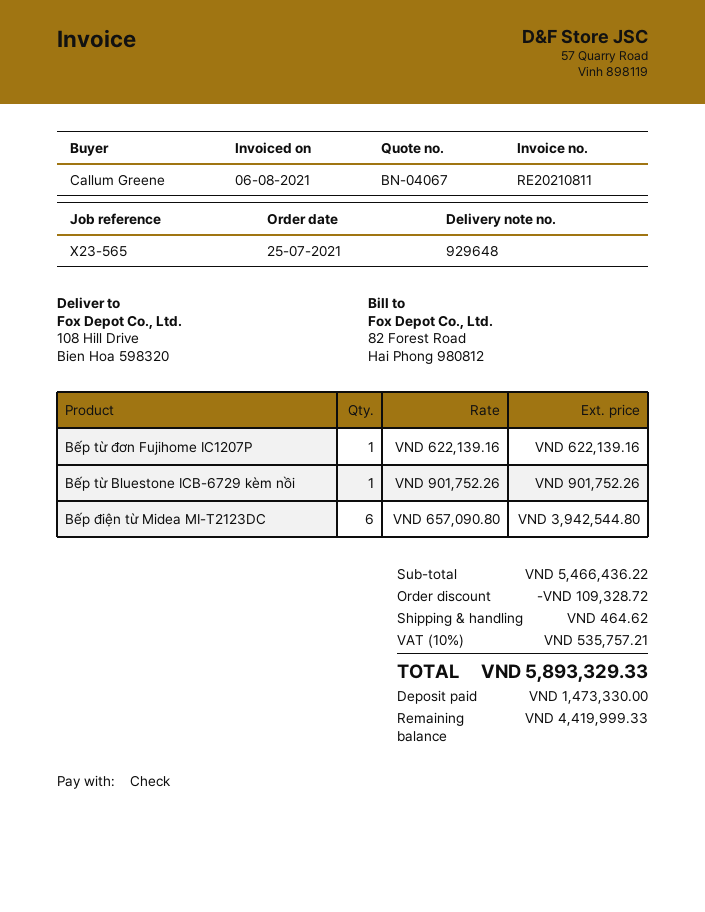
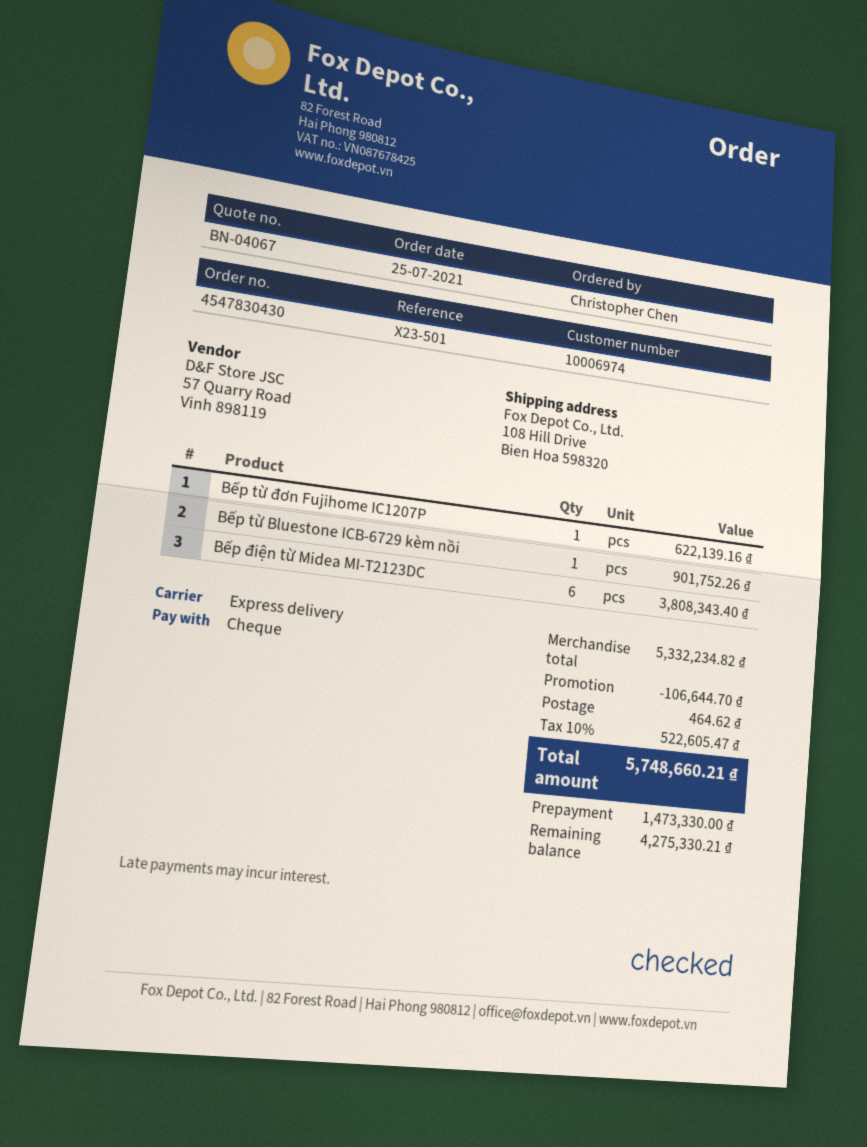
reference: X23-565 -> X23-501
ordered by: Callum Greene -> Christopher Chen
Bếp điện từ Midea MI-T2123DC: 6 for 3942544.80 -> 6 for 3808343.40
subtotal: 5466436.22 -> 5332234.82
discount: 109328.72 -> 106644.70
tax: 10% = 535757.21 -> 10% = 522605.47
total: 5893329.33 -> 5748660.21
balance: 4419999.33 -> 4275330.21

